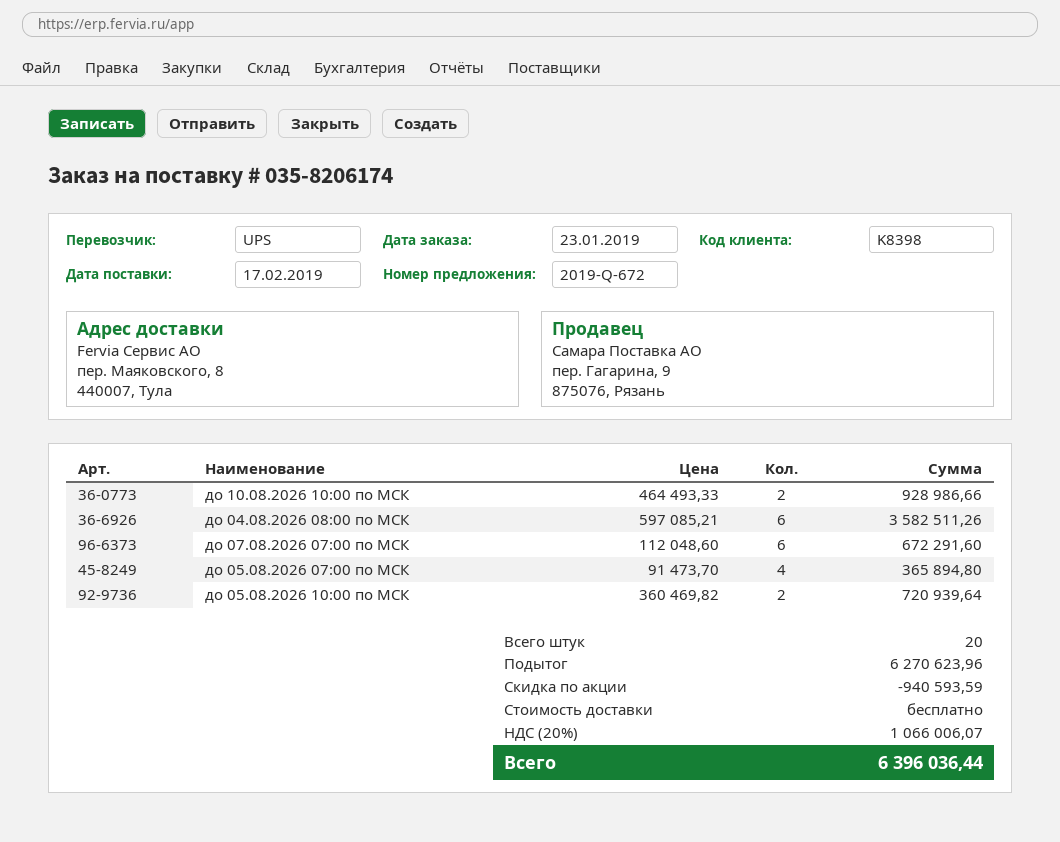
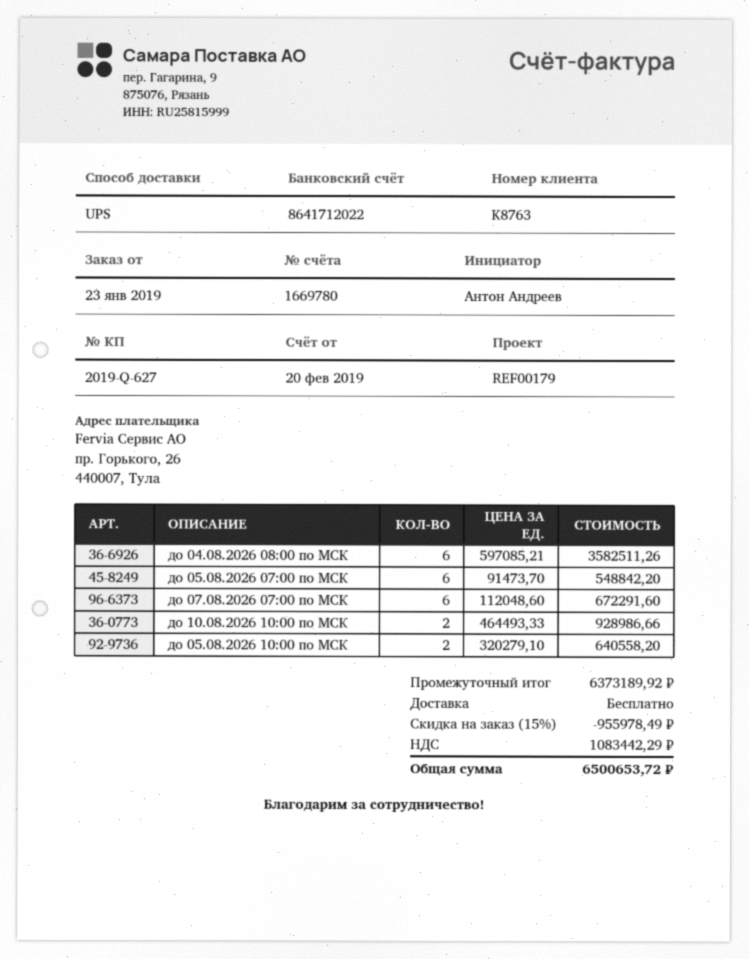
quote number: 2019-Q-672 -> 2019-Q-627
customer number: K8398 -> K8763
до 05.08.2026 07:00 по МСК: 4 x 91473.70 = 365894.80 -> 6 x 91473.70 = 548842.20
до 05.08.2026 10:00 по МСК: 2 x 360469.82 = 720939.64 -> 2 x 320279.10 = 640558.20
subtotal: 6270623.96 -> 6373189.92
discount: 940593.59 -> 955978.49
tax: 1066006.07 -> 1083442.29
total: 6396036.44 -> 6500653.72

